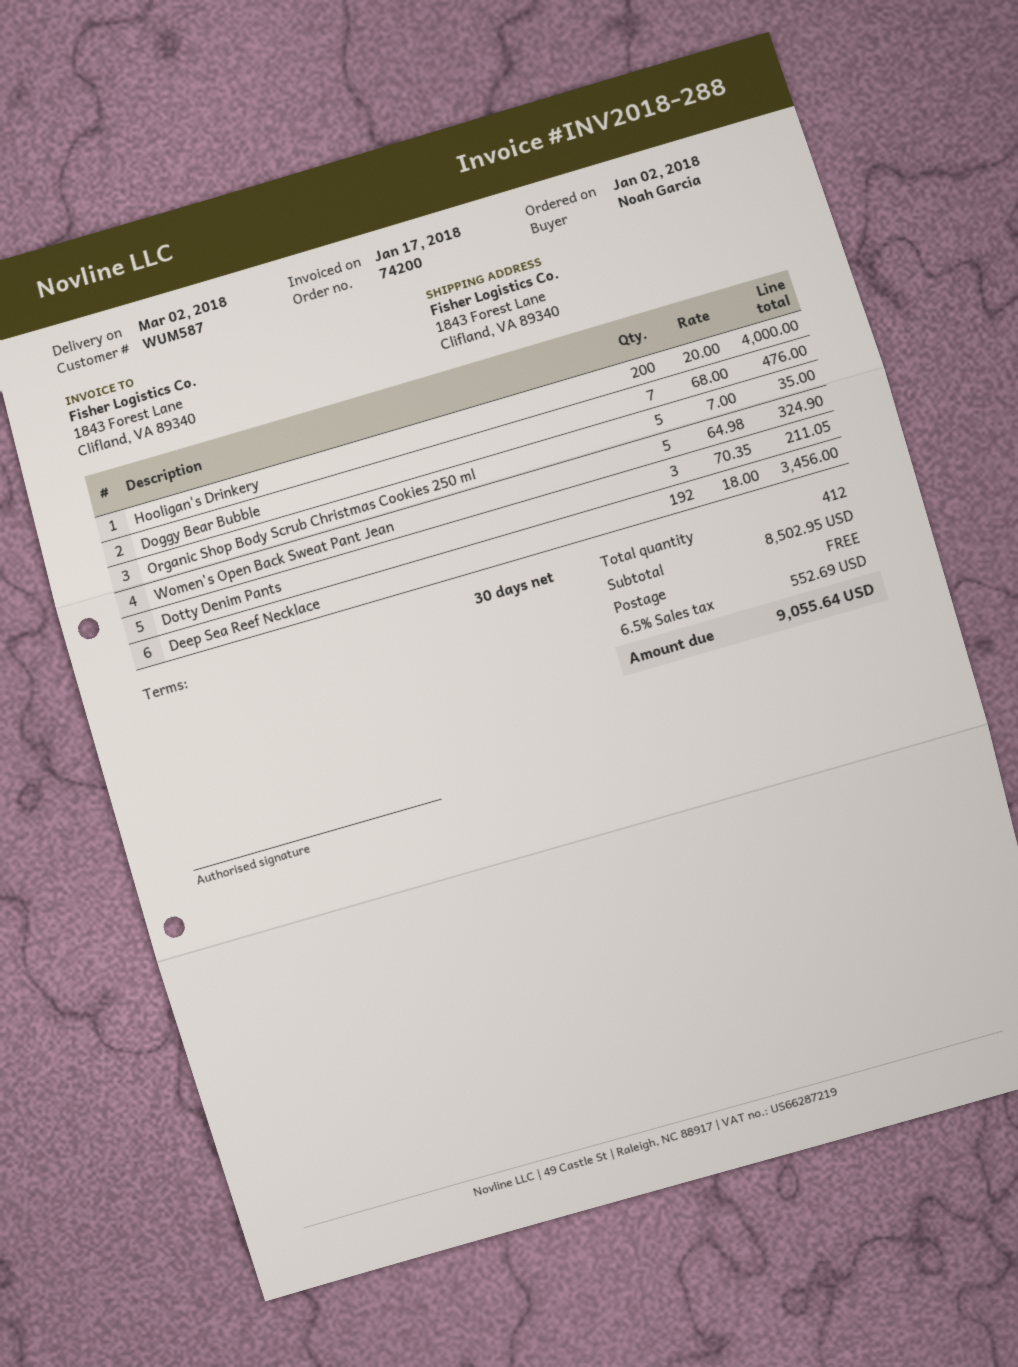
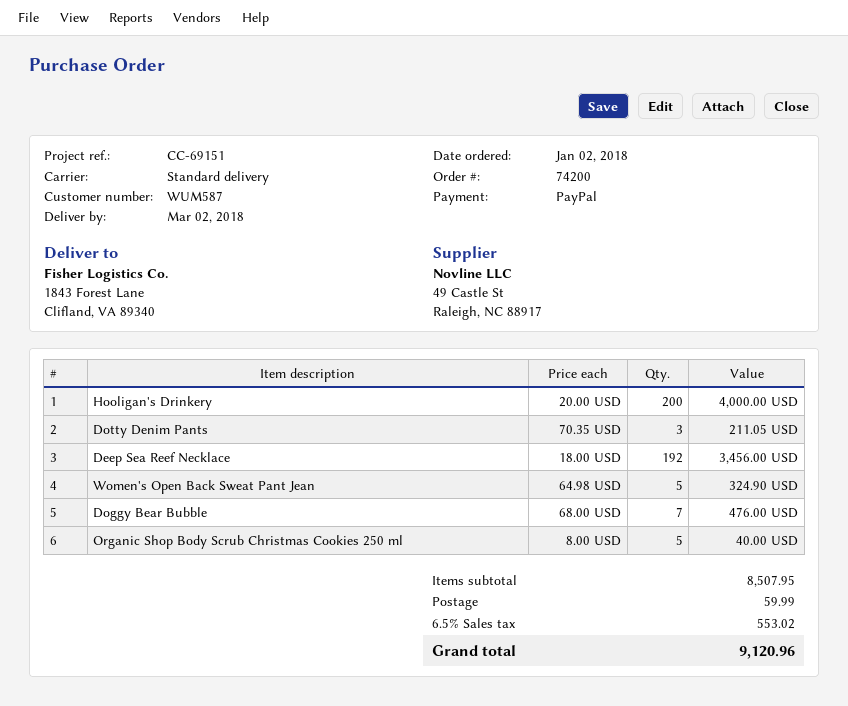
Organic Shop Body Scrub Christmas Cookies 250 ml: 5 x 7.00 = 35.00 -> 5 x 8.00 = 40.00
subtotal: 8502.95 -> 8507.95
shipping: 0.00 -> 59.99
tax: 6.5% = 552.69 -> 6.5% = 553.02
total: 9055.64 -> 9120.96

